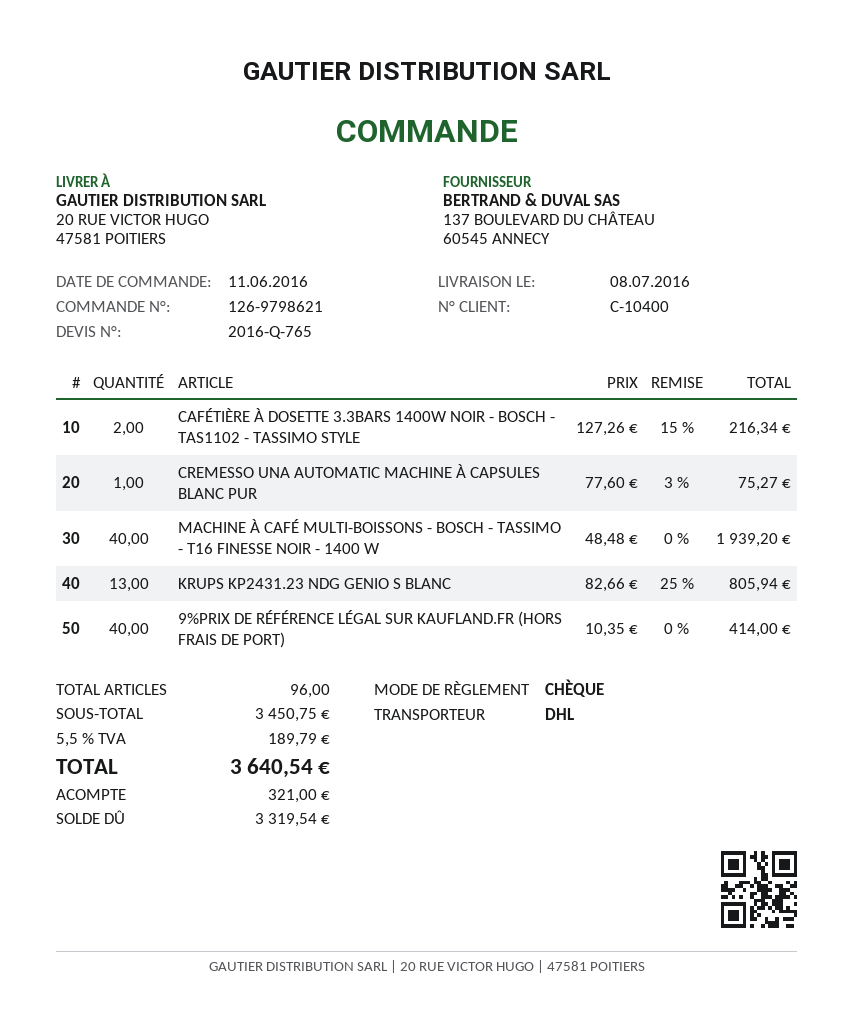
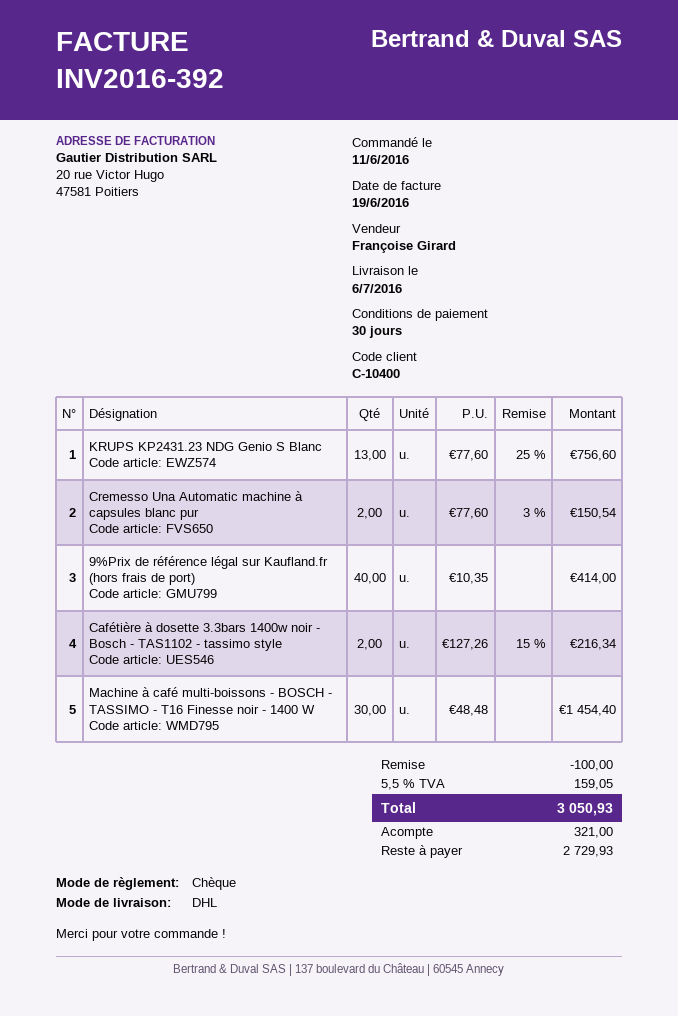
delivery date: 2016-07-08 -> 2016-07-06
CREMESSO UNA AUTOMATIC MACHINE À CAPSULES BLANC PUR: 1 x 77.60 - 3% = 75.27 -> 2 x 77.60 - 3% = 150.54
MACHINE À CAFÉ MULTI-BOISSONS - BOSCH - TASSIMO - T16 FINESSE NOIR - 1400 W: 40 x 48.48 = 1939.20 -> 30 x 48.48 = 1454.40
KRUPS KP2431.23 NDG GENIO S BLANC: 13 x 82.66 - 25% = 805.94 -> 13 x 77.60 - 25% = 756.60
discount: none -> 100.00
tax: 5.5% = 189.79 -> 5.5% = 159.05
total: 3640.54 -> 3050.93
balance: 3319.54 -> 2729.93

